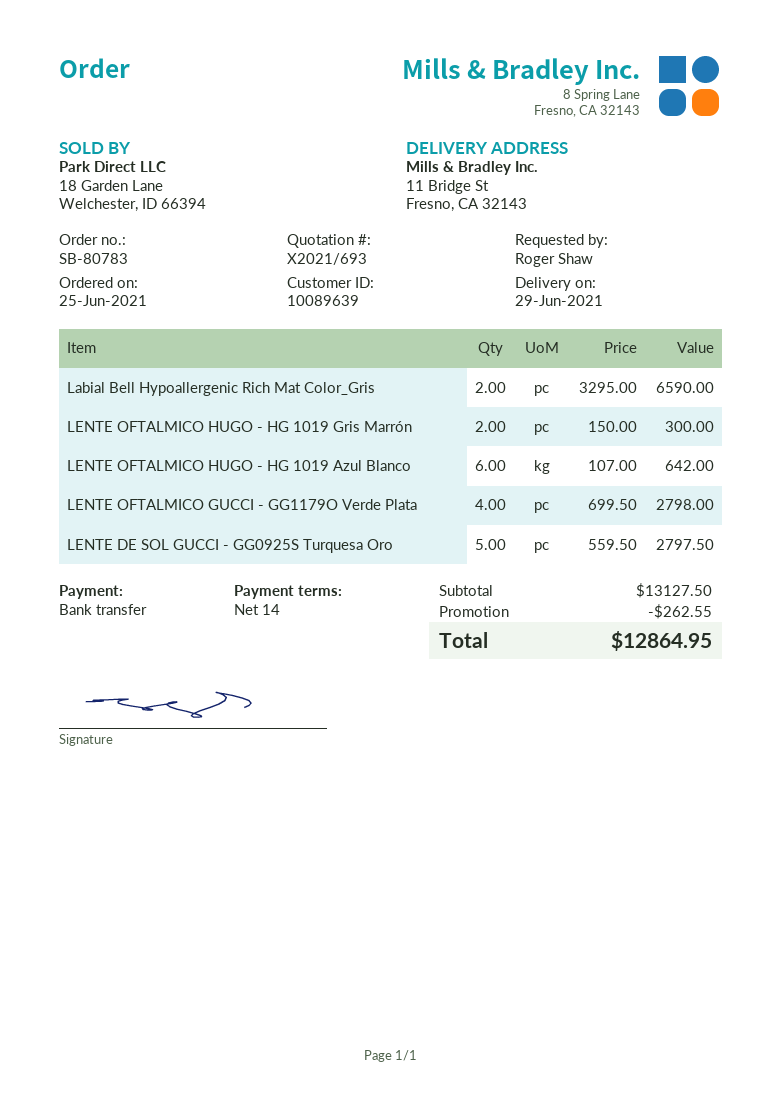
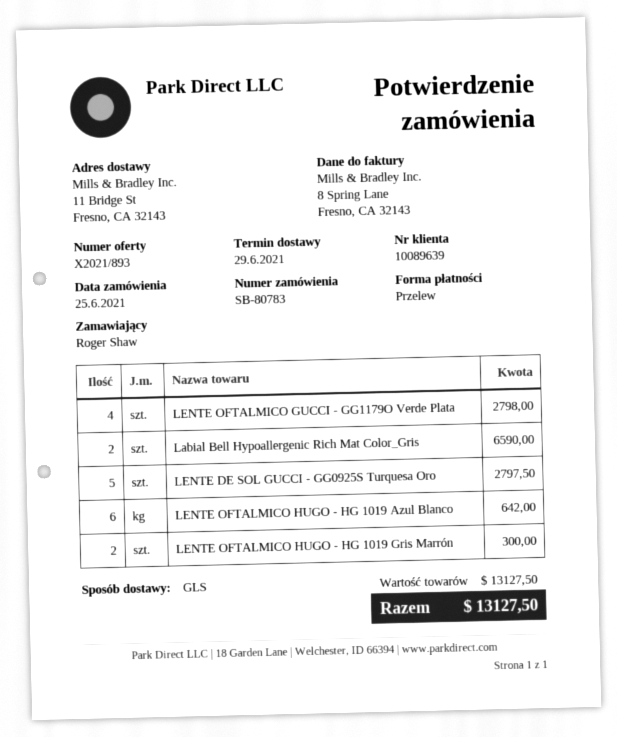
quote number: X2021/693 -> X2021/893
discount: 262.55 -> none
total: 12864.95 -> 13127.50

